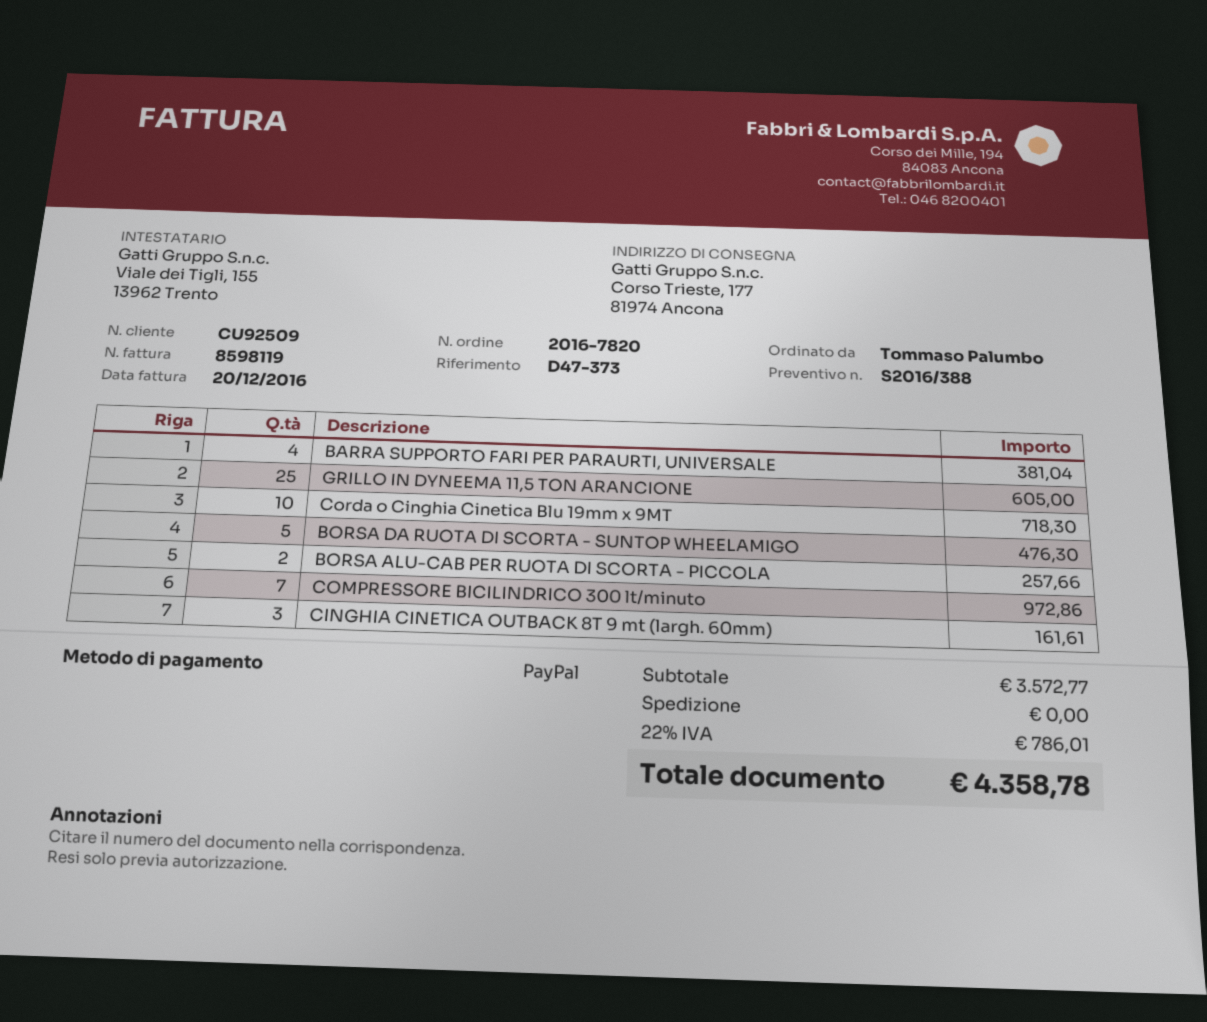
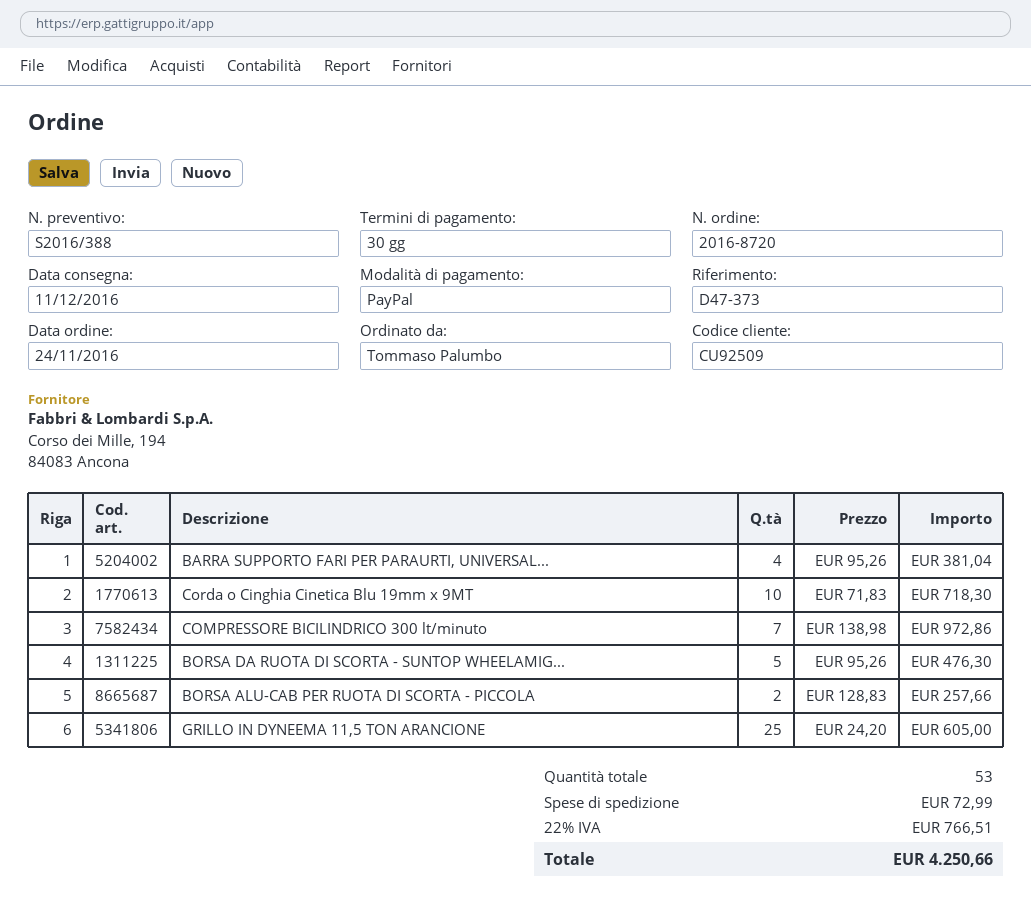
order number: 2016-7820 -> 2016-8720
CINGHIA CINETICA OUTBACK 8T 9 mt (largh. 60mm): 3 for 161.61 -> none
shipping: 0.00 -> 72.99
tax: 22% = 786.01 -> 22% = 766.51
total: 4358.78 -> 4250.66

